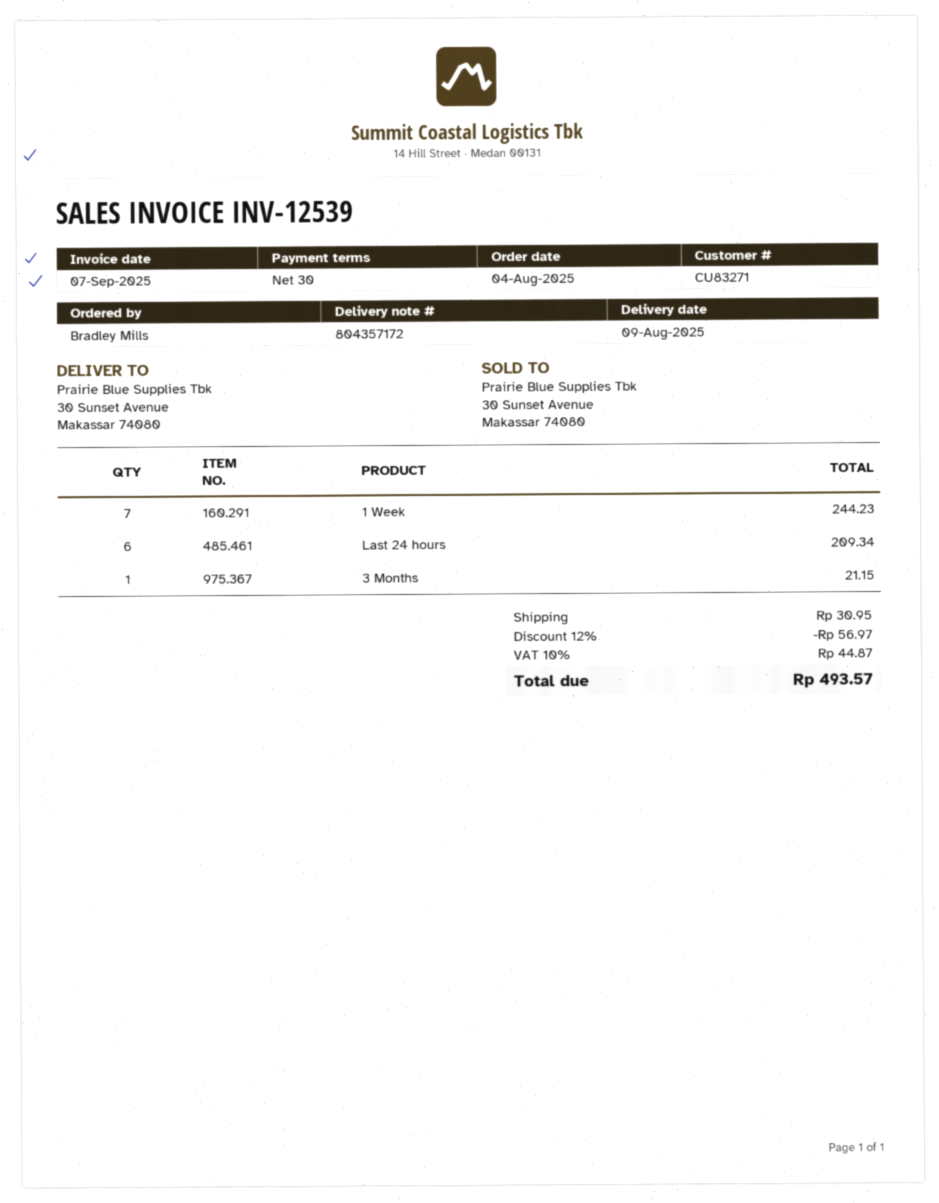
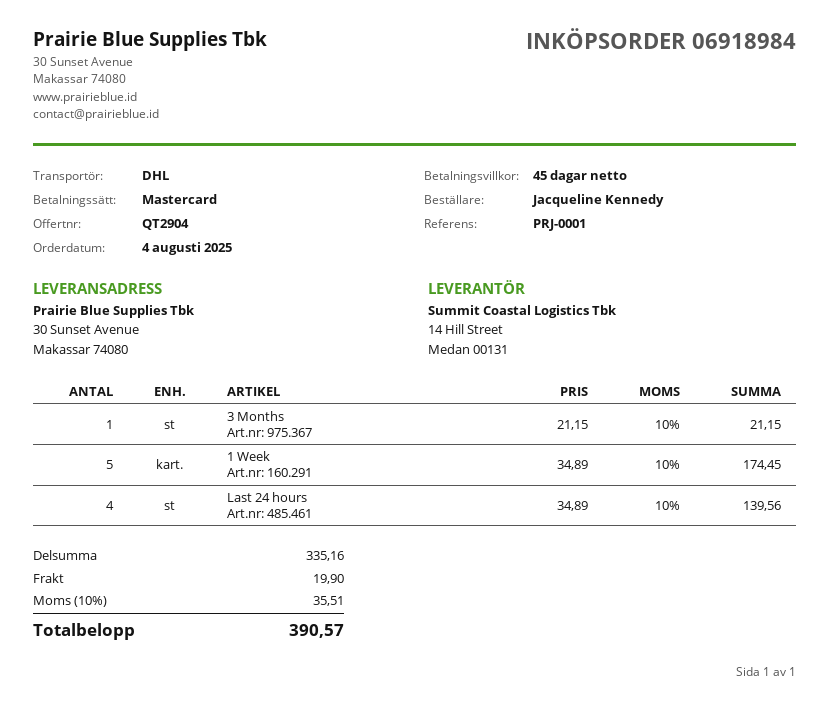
payment terms: 30 days -> 45 days
ordered by: Bradley Mills -> Jacqueline Kennedy
1 Week: 7 for 244.23 -> 5 for 174.45
Last 24 hours: 6 for 209.34 -> 4 for 139.56
discount: 12% = 56.97 -> none
shipping: 30.95 -> 19.90
tax: 10% = 44.87 -> 10% = 35.51
total: 493.57 -> 390.57

